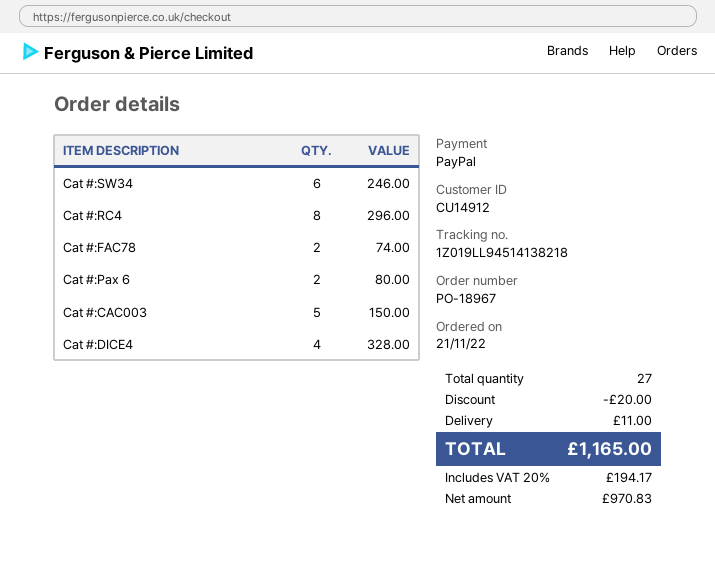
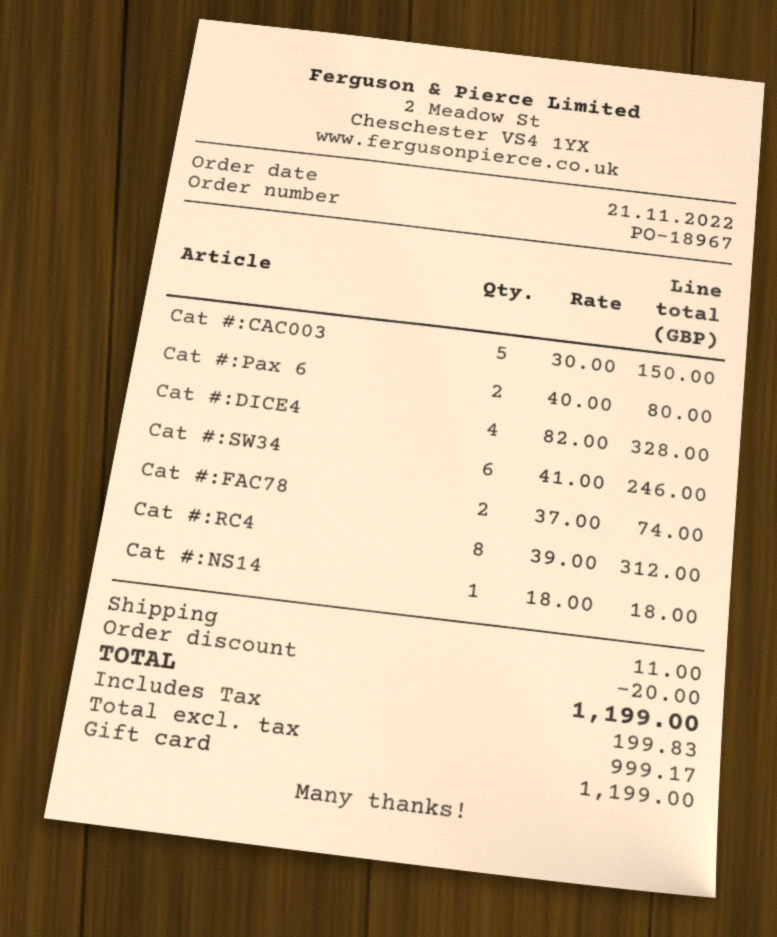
payment method: PayPal -> gift card
Cat #:RC4: 8 for 296.00 -> 8 for 312.00
Cat #:NS14: none -> 1 for 18.00
net: 970.83 -> 999.17
tax: 194.17 -> 199.83
total: 1165.00 -> 1199.00

